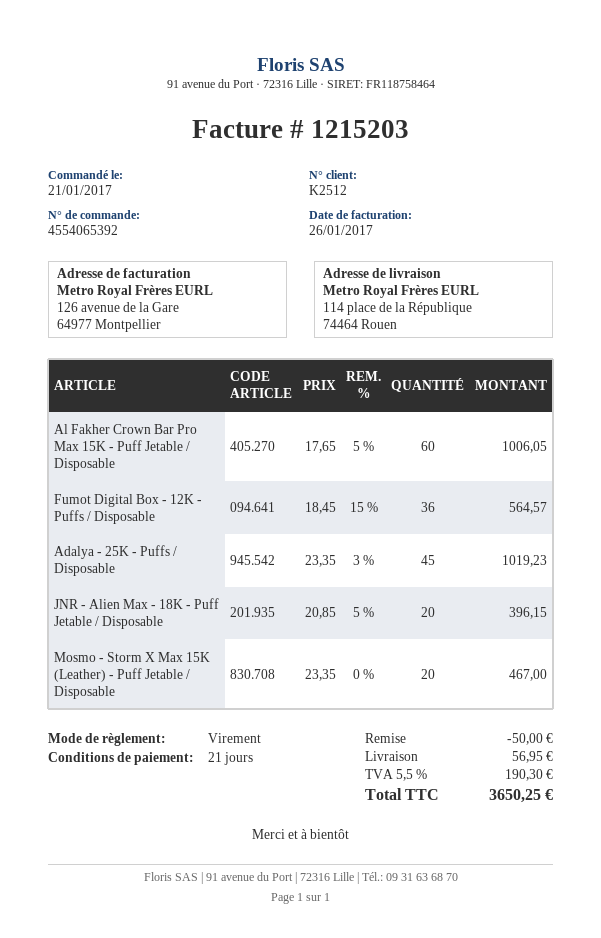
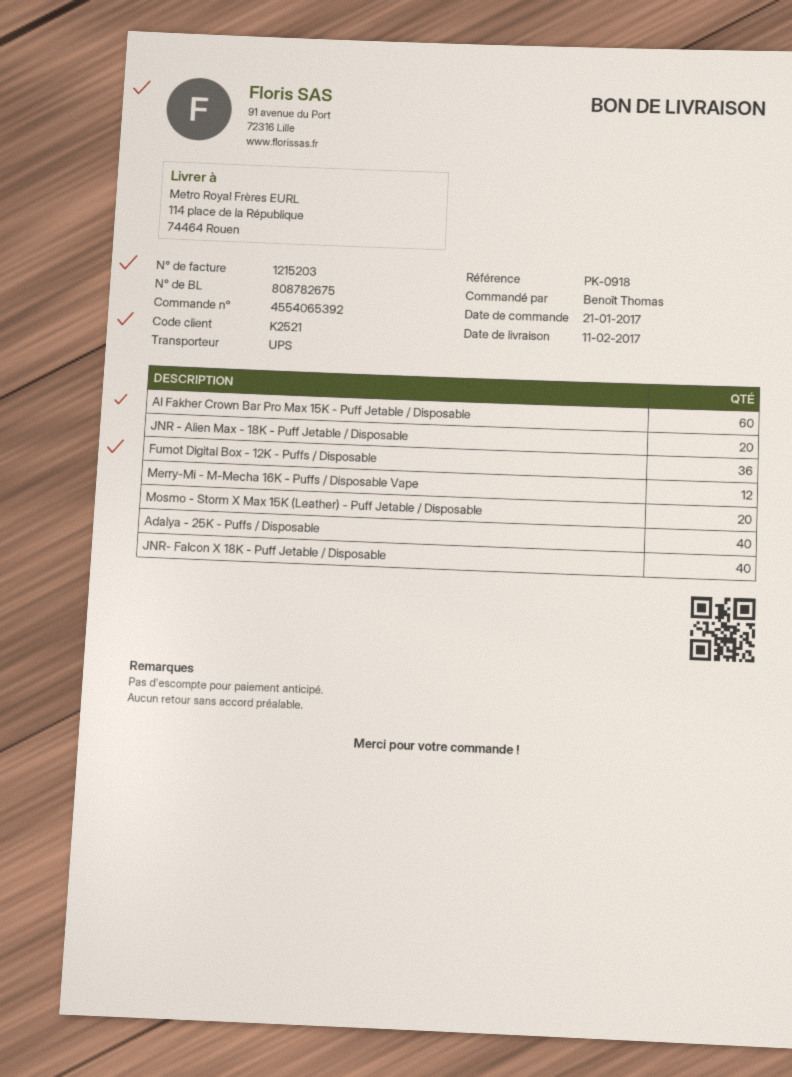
customer number: K2512 -> K2521
Adalya - 25K - Puffs / Disposable: 45 -> 40
Merry-Mi - M-Mecha 16K - Puffs / Disposable Vape: none -> 12
JNR- Falcon X 18K - Puff Jetable / Disposable: none -> 40

